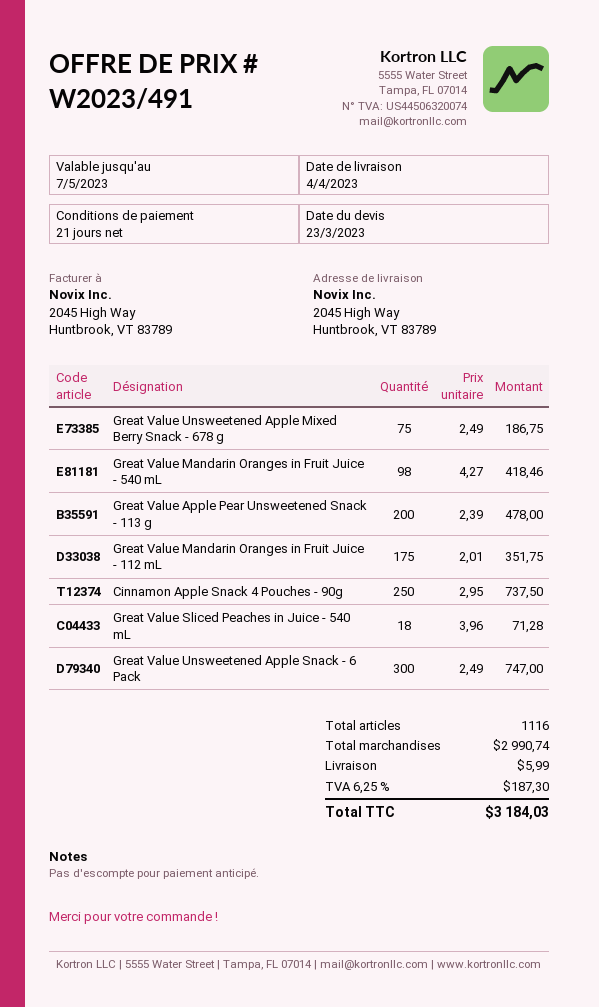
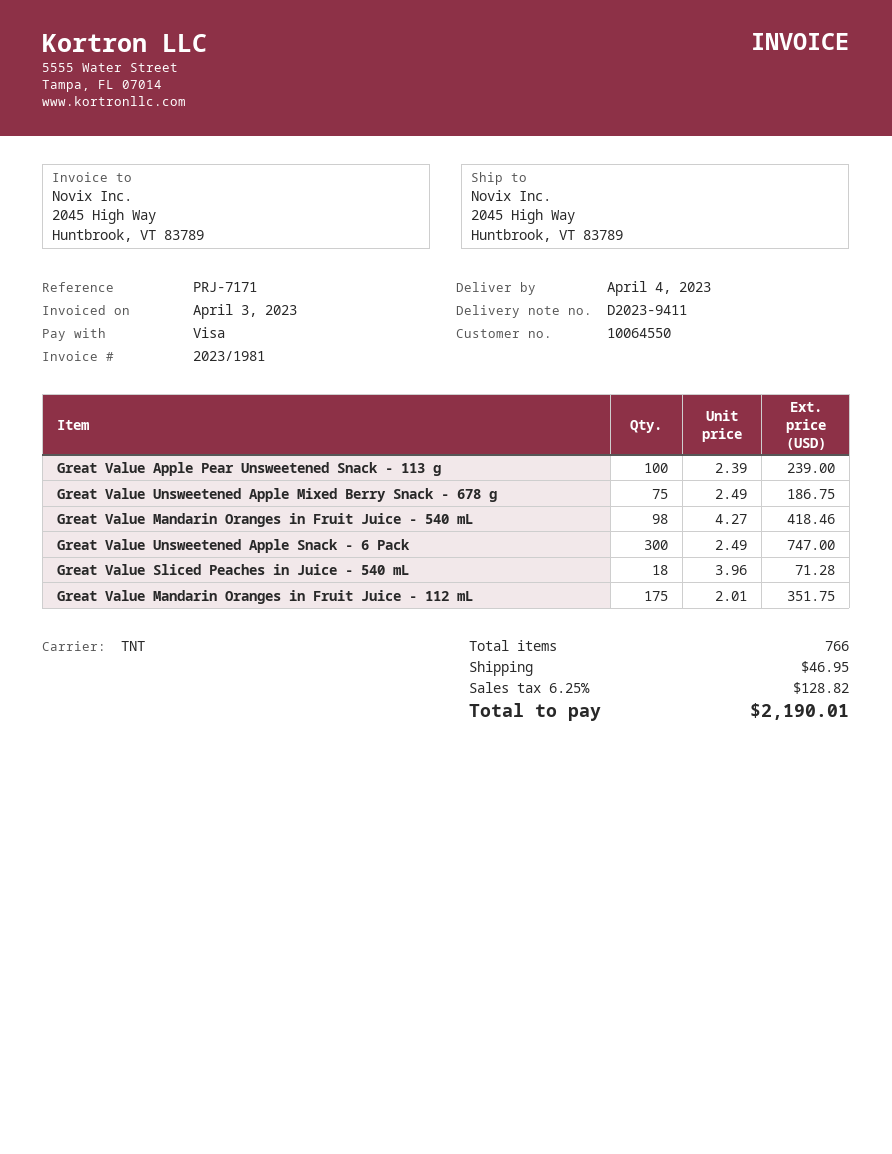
Great Value Apple Pear Unsweetened Snack - 113 g: 200 x 2.39 = 478.00 -> 100 x 2.39 = 239.00
Cinnamon Apple Snack 4 Pouches - 90g: 250 x 2.95 = 737.50 -> none
total quantity: 1116 -> 766
shipping: 5.99 -> 46.95
tax: 6.25% = 187.30 -> 6.25% = 128.82
total: 3184.03 -> 2190.01

